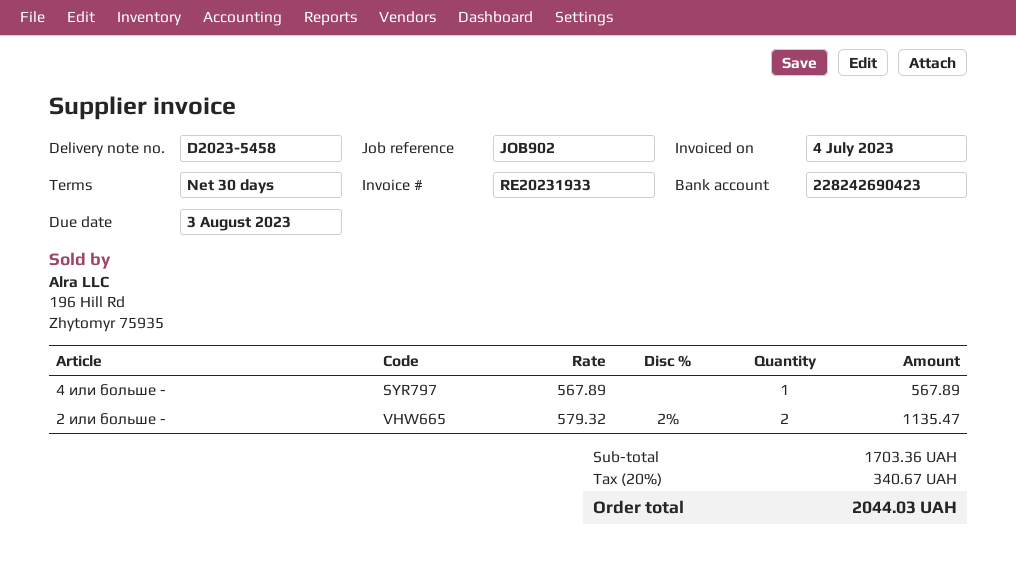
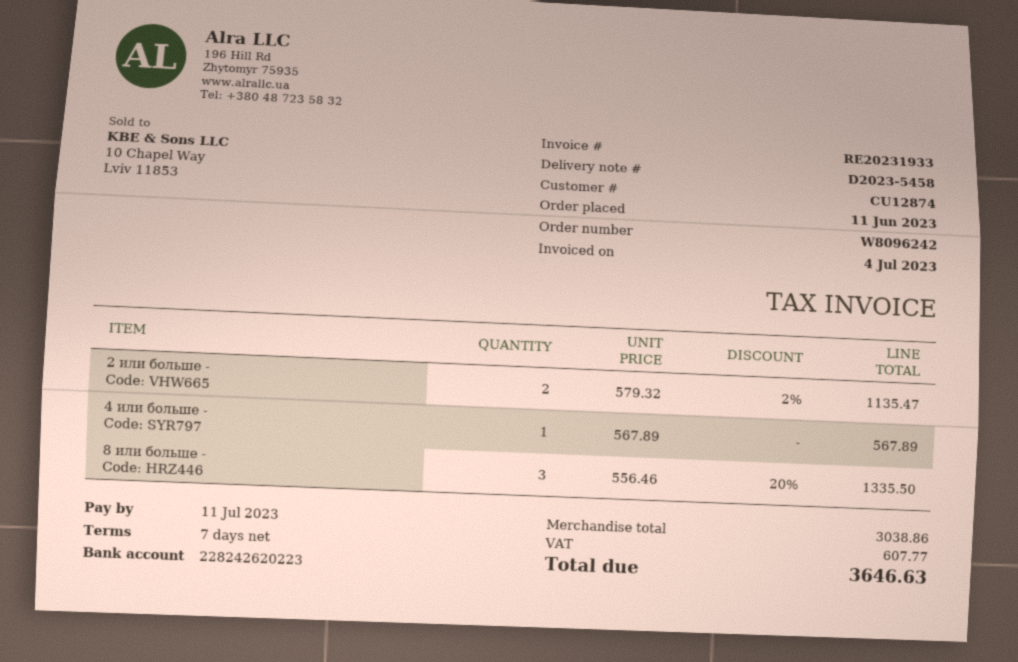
payment terms: 30 days -> 7 days
due date: 2023-08-03 -> 2023-07-11
bank account: 228242690423 -> 228242620223
8 или больше -: none -> 3 x 556.46 - 20% = 1335.50
subtotal: 1703.36 -> 3038.86
tax: 340.67 -> 607.77
total: 2044.03 -> 3646.63

